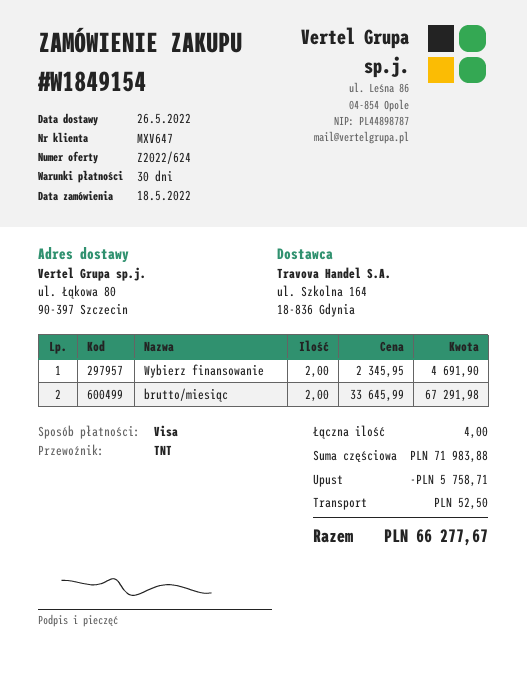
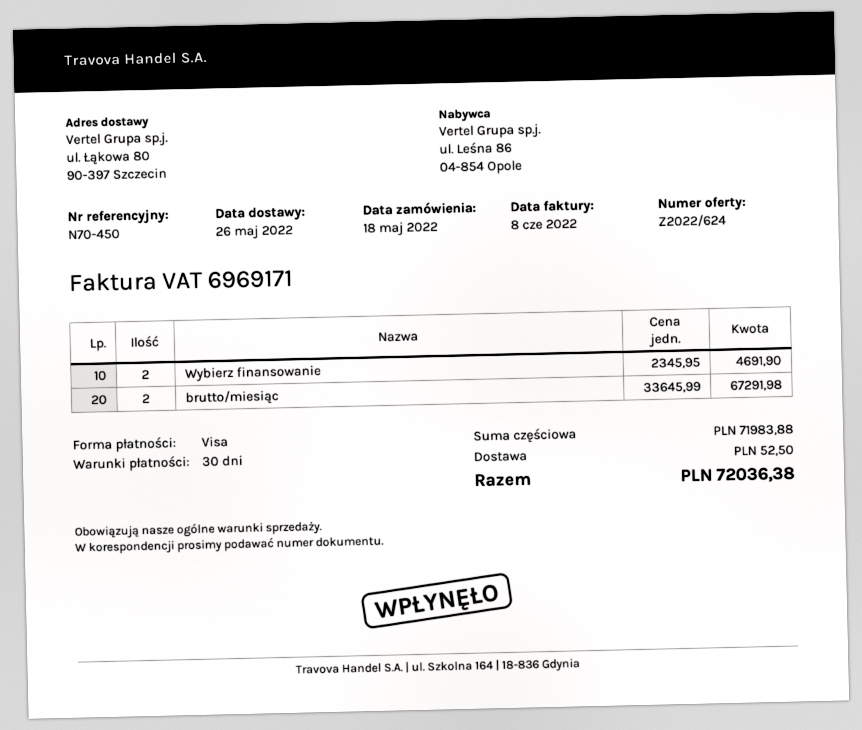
discount: 5758.71 -> none
total: 66277.67 -> 72036.38

